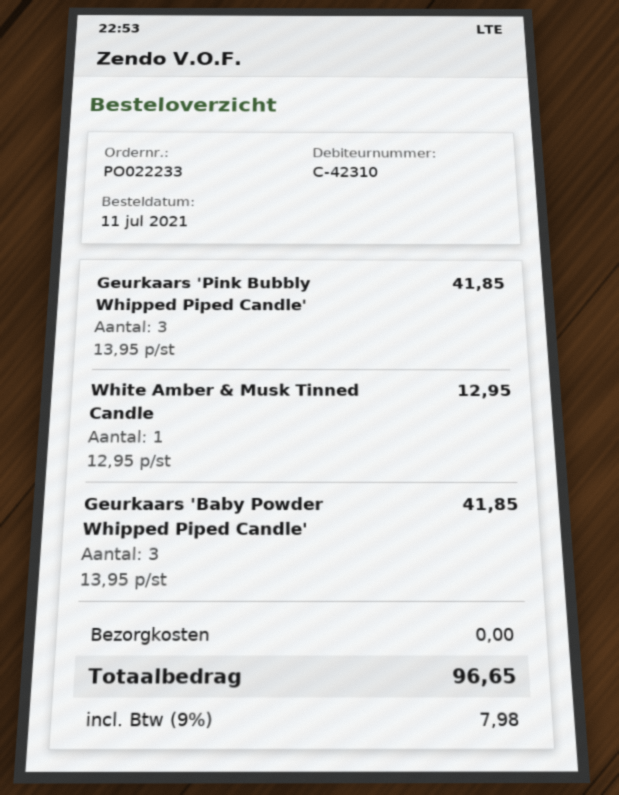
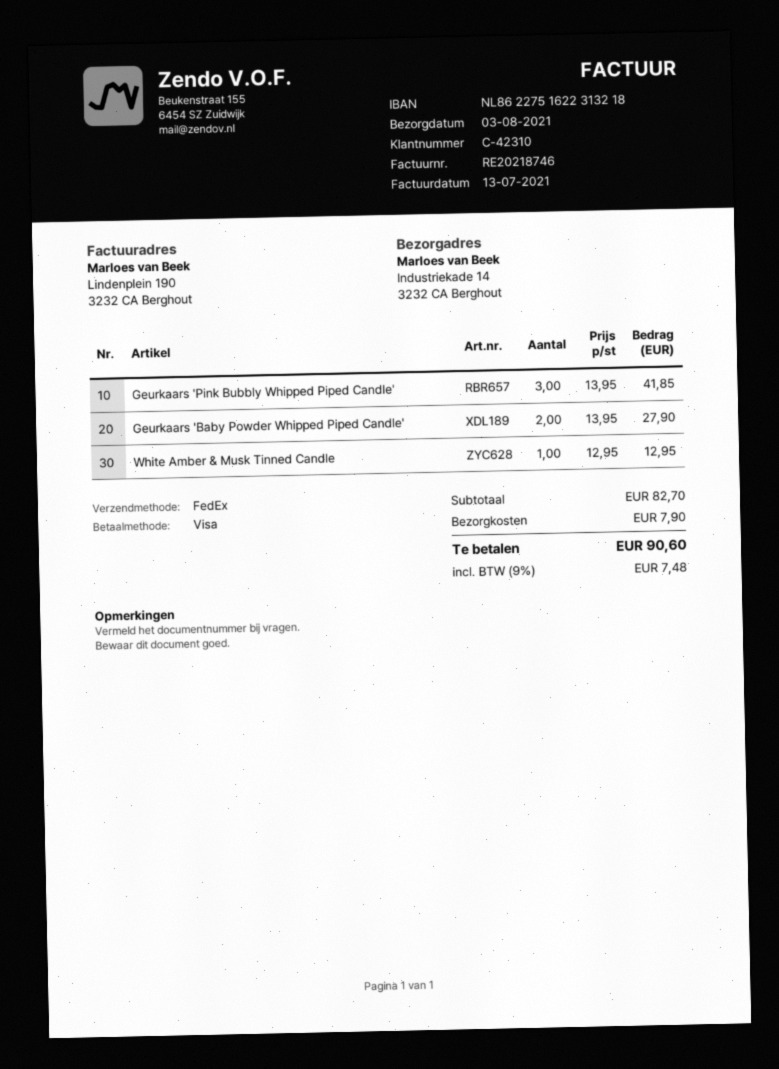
Geurkaars 'Baby Powder Whipped Piped Candle': 3 x 13.95 = 41.85 -> 2 x 13.95 = 27.90
shipping: 0.00 -> 7.90
tax: 9% = 7.98 -> 9% = 7.48
total: 96.65 -> 90.60

